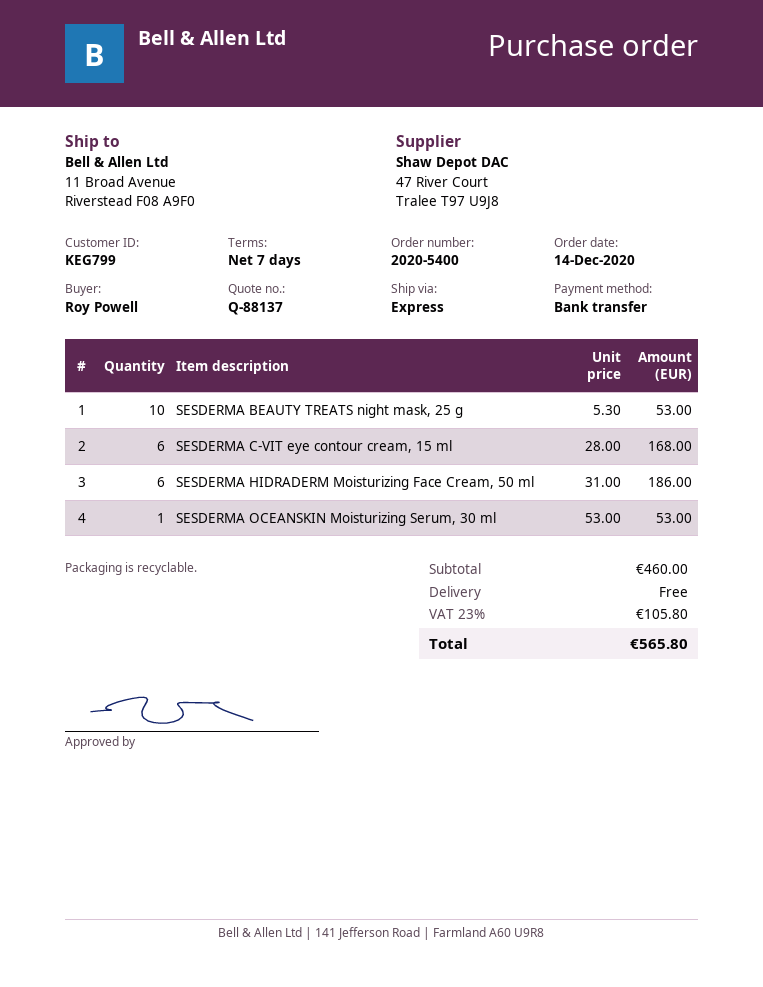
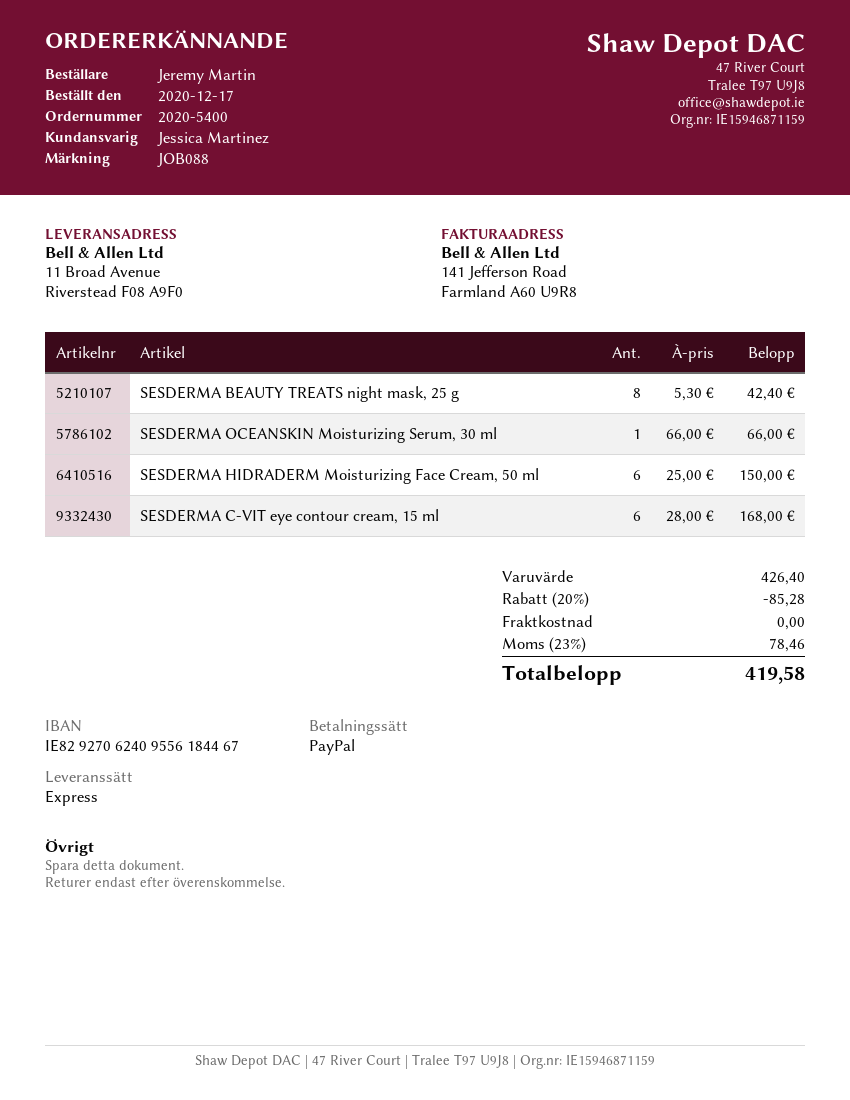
order date: 2020-12-14 -> 2020-12-17
ordered by: Roy Powell -> Jeremy Martin
payment method: bank transfer -> PayPal
SESDERMA BEAUTY TREATS night mask, 25 g: 10 x 5.30 = 53.00 -> 8 x 5.30 = 42.40
SESDERMA HIDRADERM Moisturizing Face Cream, 50 ml: 6 x 31.00 = 186.00 -> 6 x 25.00 = 150.00
SESDERMA OCEANSKIN Moisturizing Serum, 30 ml: 1 x 53.00 = 53.00 -> 1 x 66.00 = 66.00
subtotal: 460.00 -> 426.40
discount: none -> 20% = 85.28
tax: 23% = 105.80 -> 23% = 78.46
total: 565.80 -> 419.58

